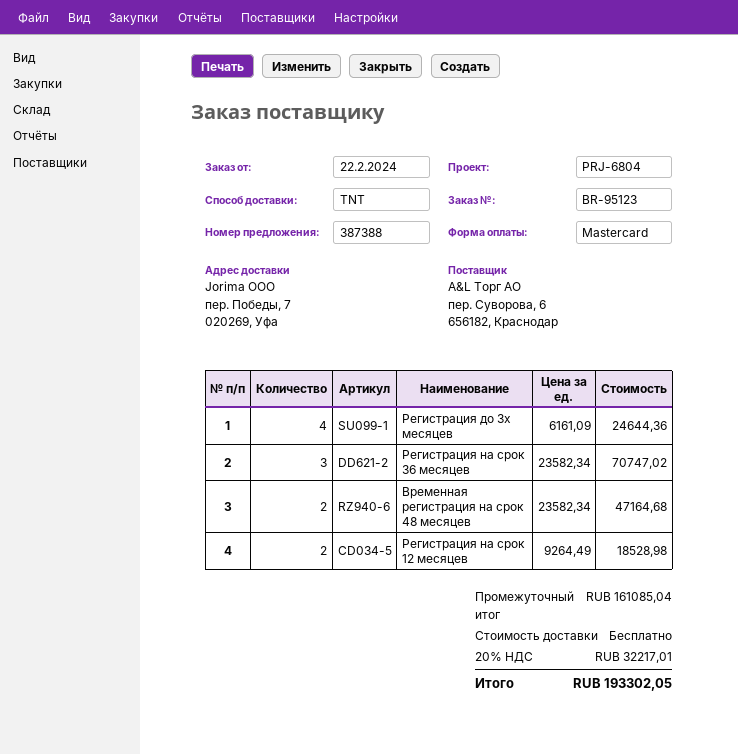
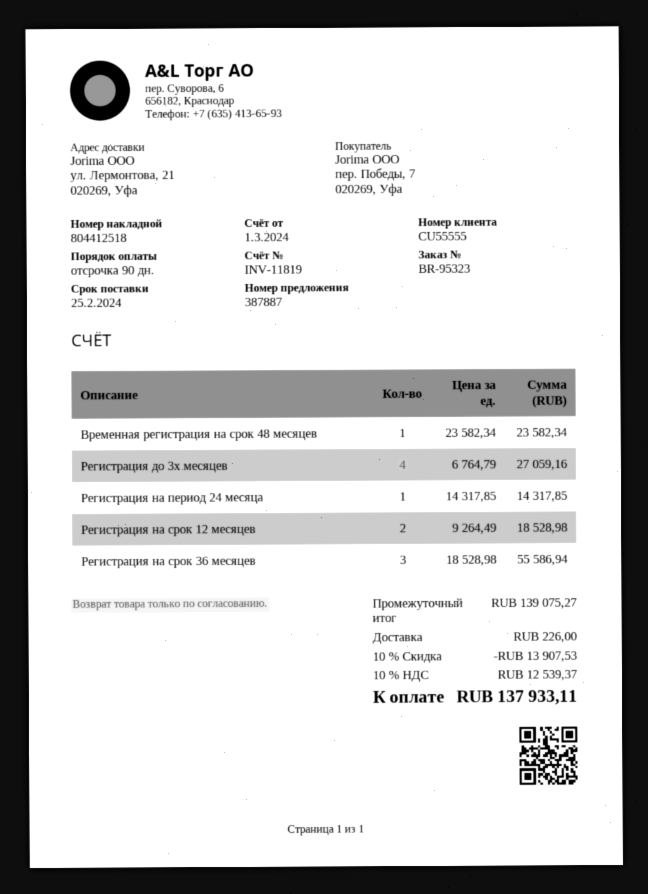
quote number: 387388 -> 387887
order number: BR-95123 -> BR-95323
ship to: пер. Победы, 7, 020269, Уфа -> ул. Лермонтова, 21, 020269, Уфа
Регистрация до 3х месяцев: 4 x 6161.09 = 24644.36 -> 4 x 6764.79 = 27059.16
Регистрация на срок 36 месяцев: 3 x 23582.34 = 70747.02 -> 3 x 18528.98 = 55586.94
Временная регистрация на срок 48 месяцев: 2 x 23582.34 = 47164.68 -> 1 x 23582.34 = 23582.34
Регистрация на период 24 месяца: none -> 1 x 14317.85 = 14317.85
subtotal: 161085.04 -> 139075.27
discount: none -> 10% = 13907.53
shipping: 0.00 -> 226.00
tax: 20% = 32217.01 -> 10% = 12539.37
total: 193302.05 -> 137933.11

